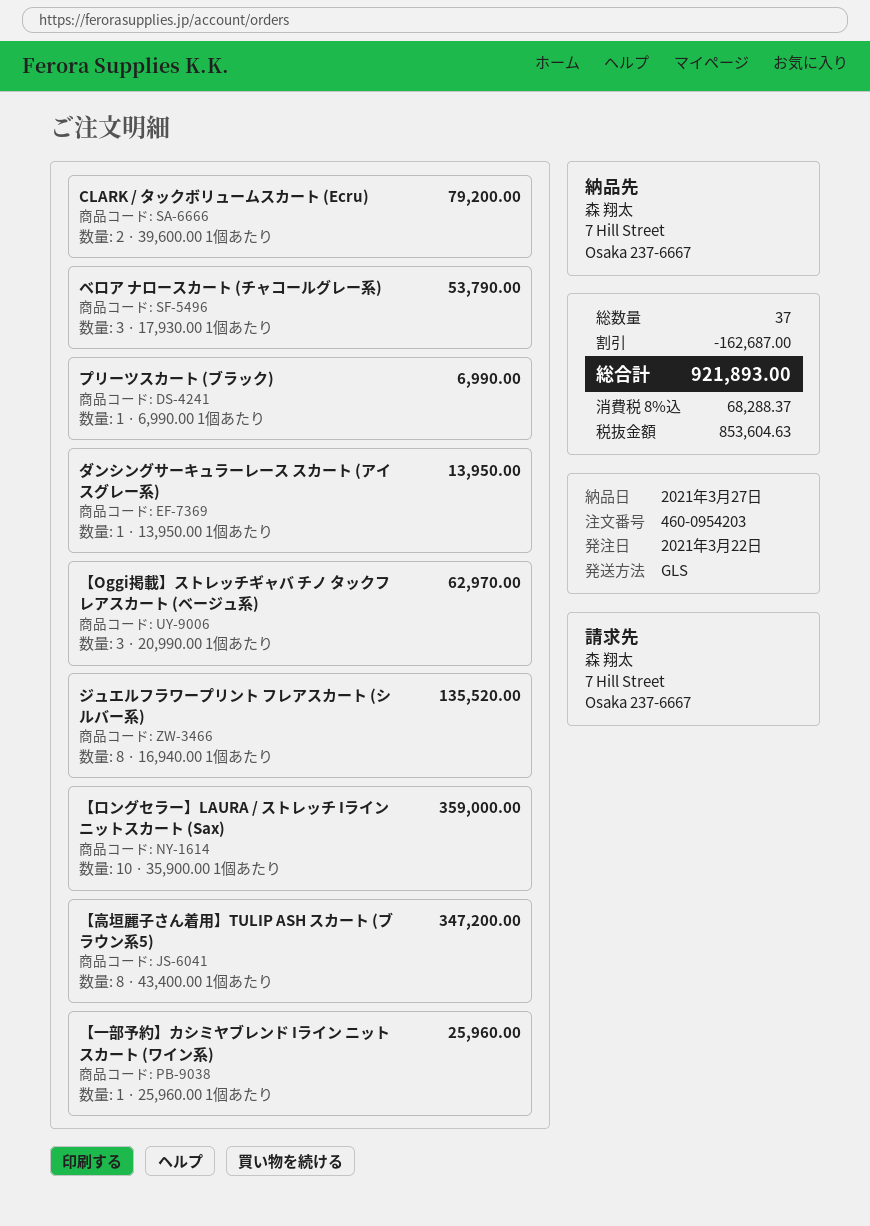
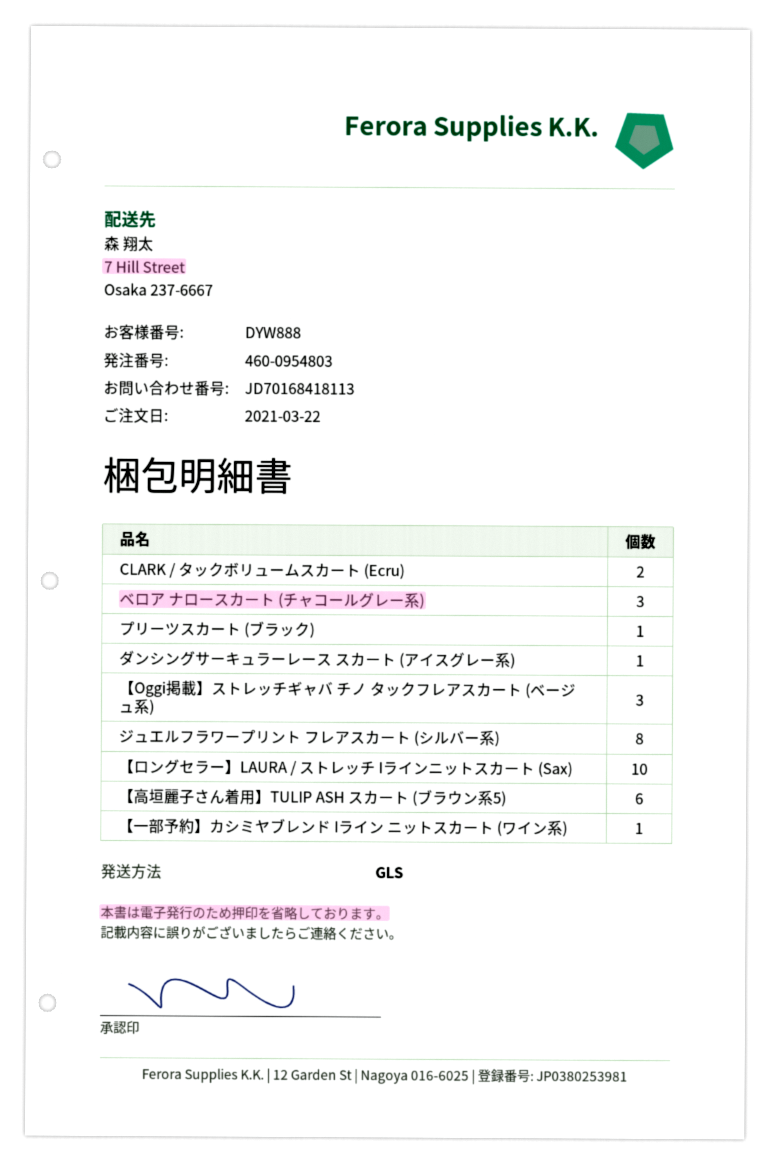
order number: 460-0954203 -> 460-0954803
【高垣麗子さん着用】TULIP ASH スカート (ブラウン系5): 8 -> 6

